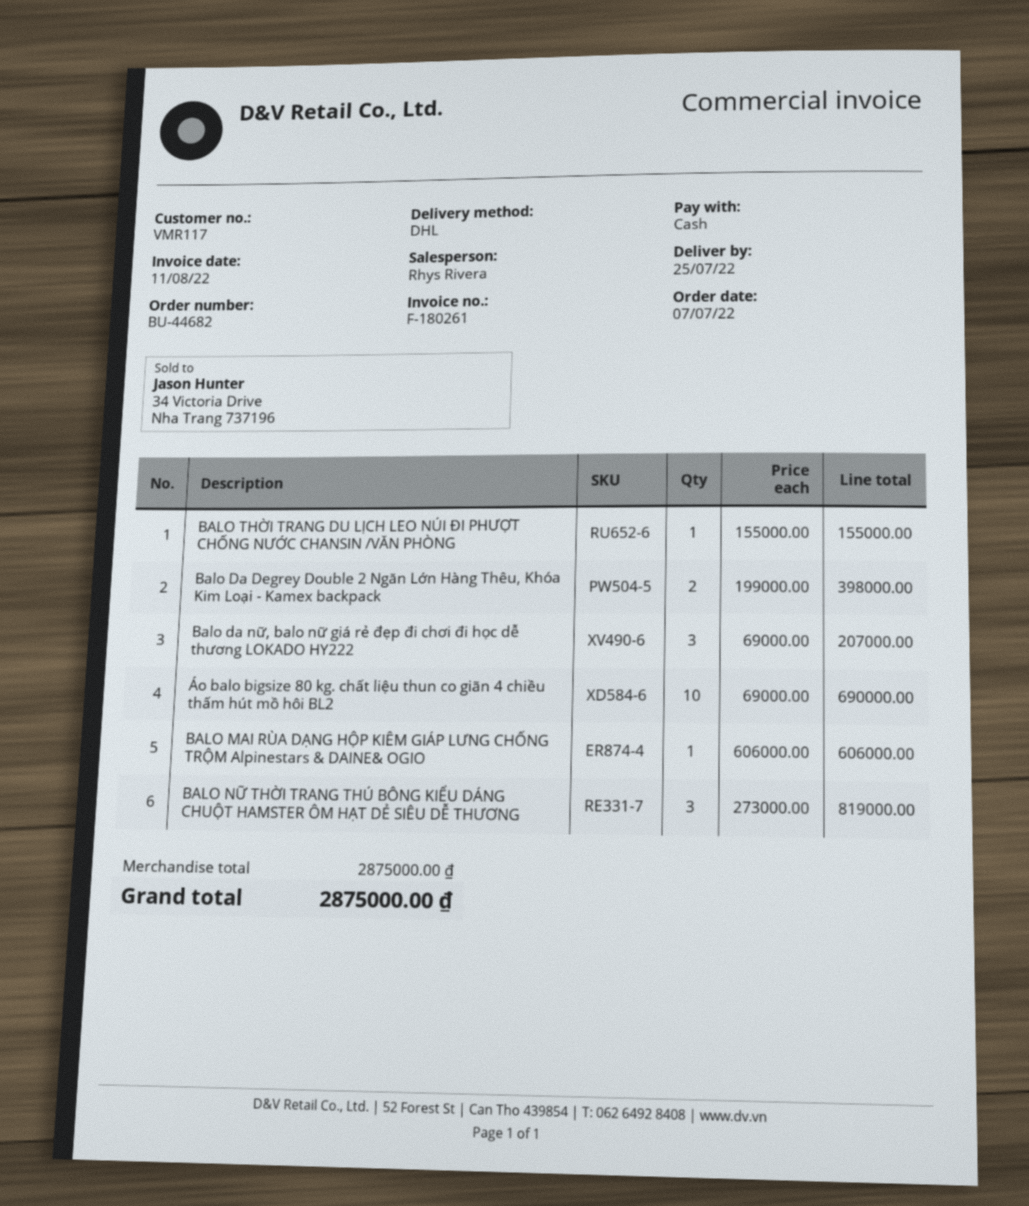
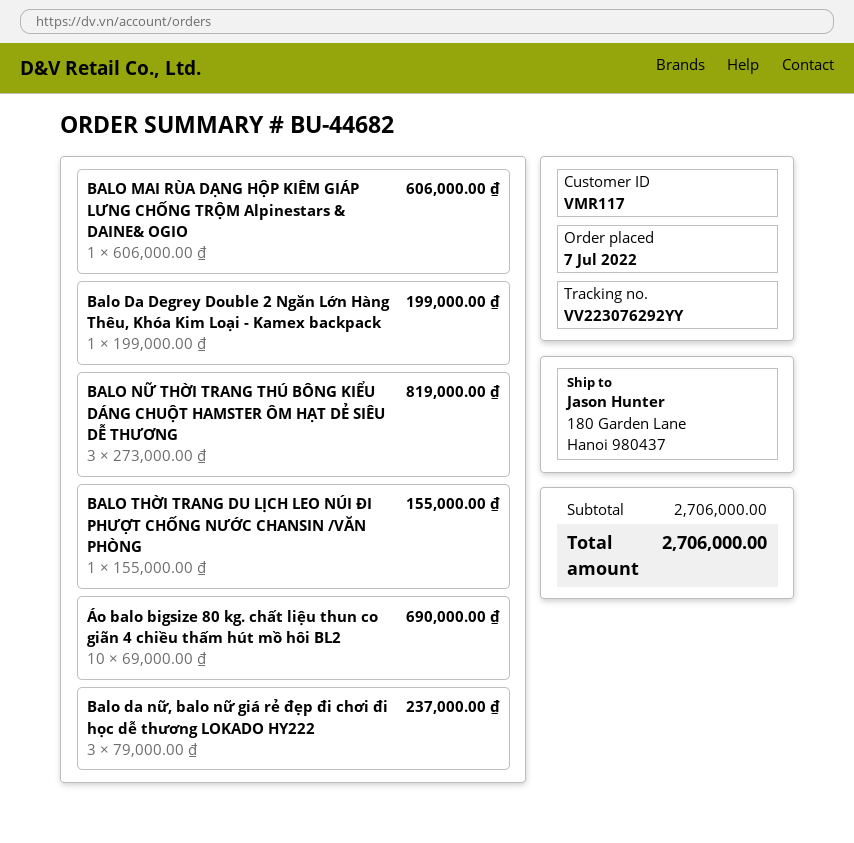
Balo Da Degrey Double 2 Ngăn Lớn Hàng Thêu, Khóa Kim Loại - Kamex backpack: 2 x 199000.00 = 398000.00 -> 1 x 199000.00 = 199000.00
Balo da nữ, balo nữ giá rẻ đẹp đi chơi đi học dễ thương LOKADO HY222: 3 x 69000.00 = 207000.00 -> 3 x 79000.00 = 237000.00
subtotal: 2875000.00 -> 2706000.00
total: 2875000.00 -> 2706000.00

